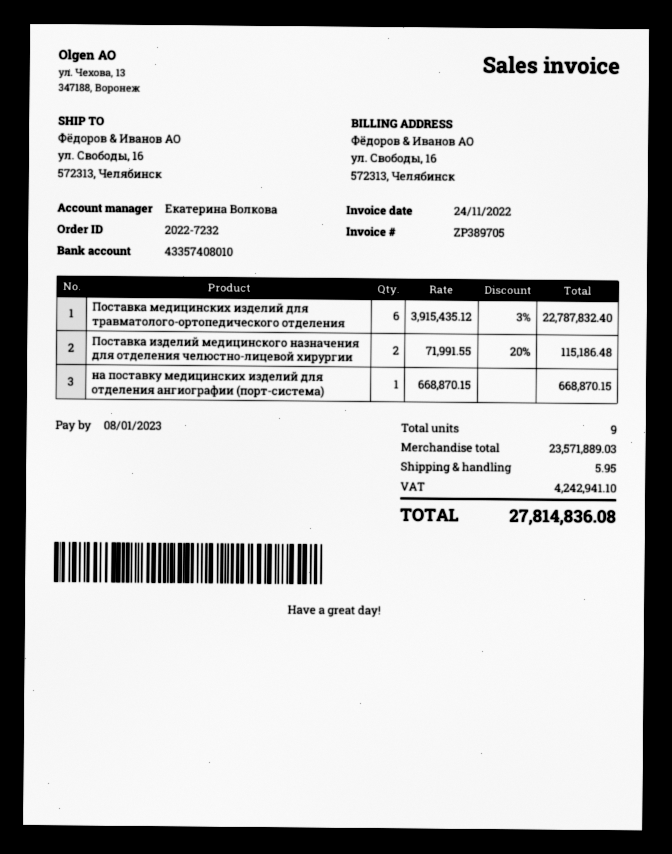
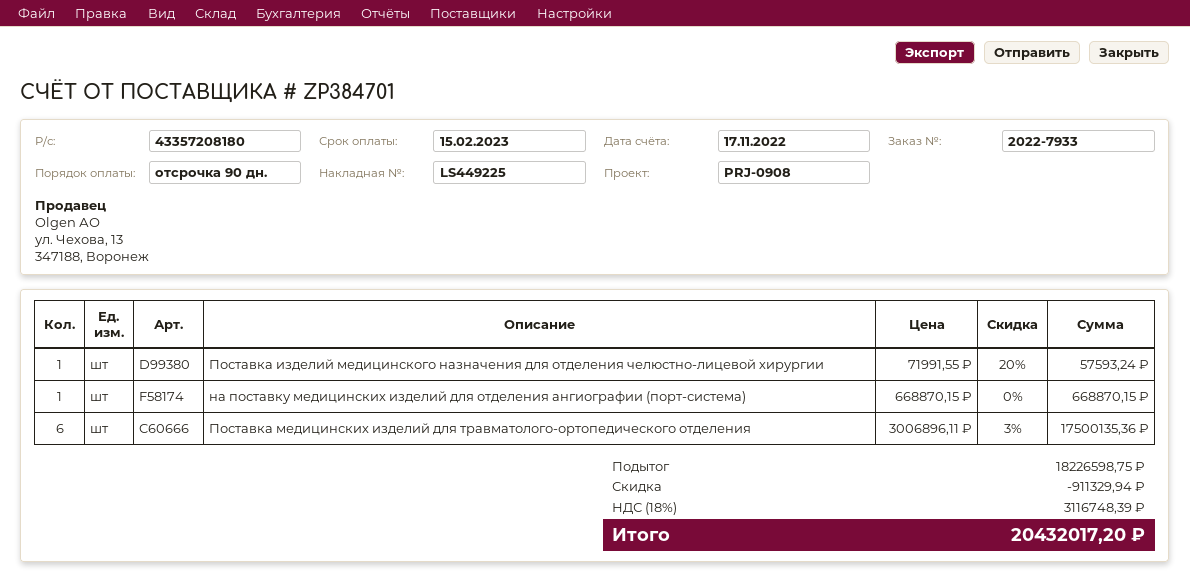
order number: 2022-7232 -> 2022-7933
invoice number: ZP389705 -> ZP384701
invoice date: 2022-11-24 -> 2022-11-17
due date: 2023-01-08 -> 2023-02-15
bank account: 43357408010 -> 43357208180
Поставка медицинских изделий для травматолого-ортопедического отделения: 6 x 3915435.12 - 3% = 22787832.40 -> 6 x 3006896.11 - 3% = 17500135.36
Поставка изделий медицинского назначения для отделения челюстно-лицевой хирургии: 2 x 71991.55 - 20% = 115186.48 -> 1 x 71991.55 - 20% = 57593.24
subtotal: 23571889.03 -> 18226598.75
discount: none -> 911329.94
shipping: 5.95 -> none
tax: 4242941.10 -> 3116748.39
total: 27814836.08 -> 20432017.20

